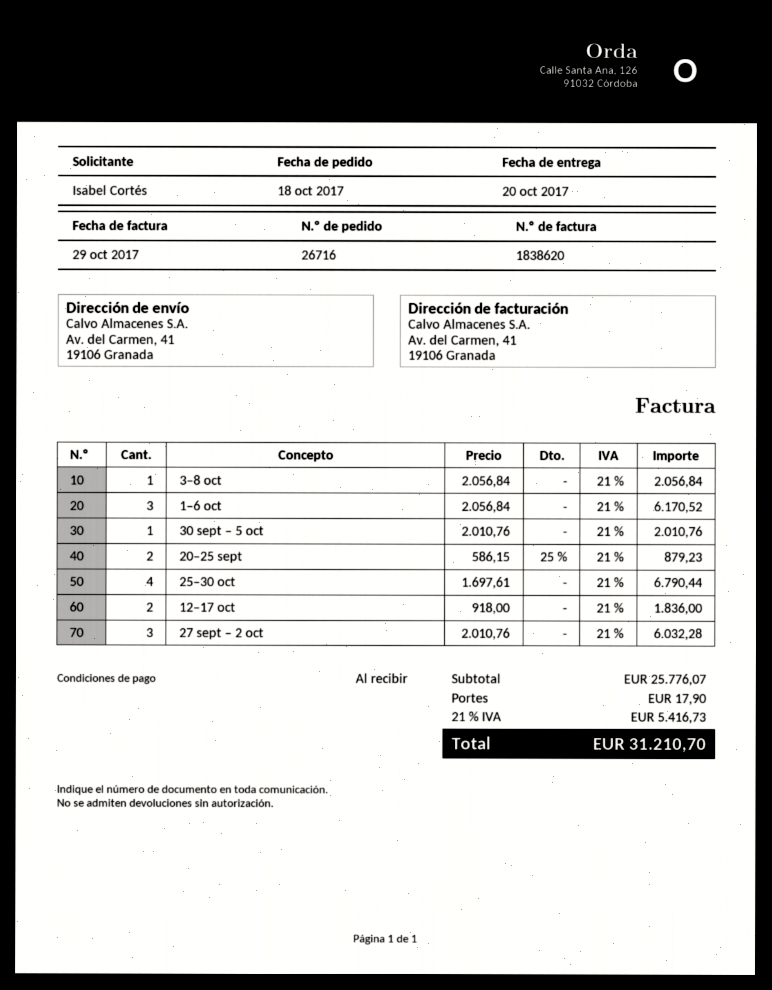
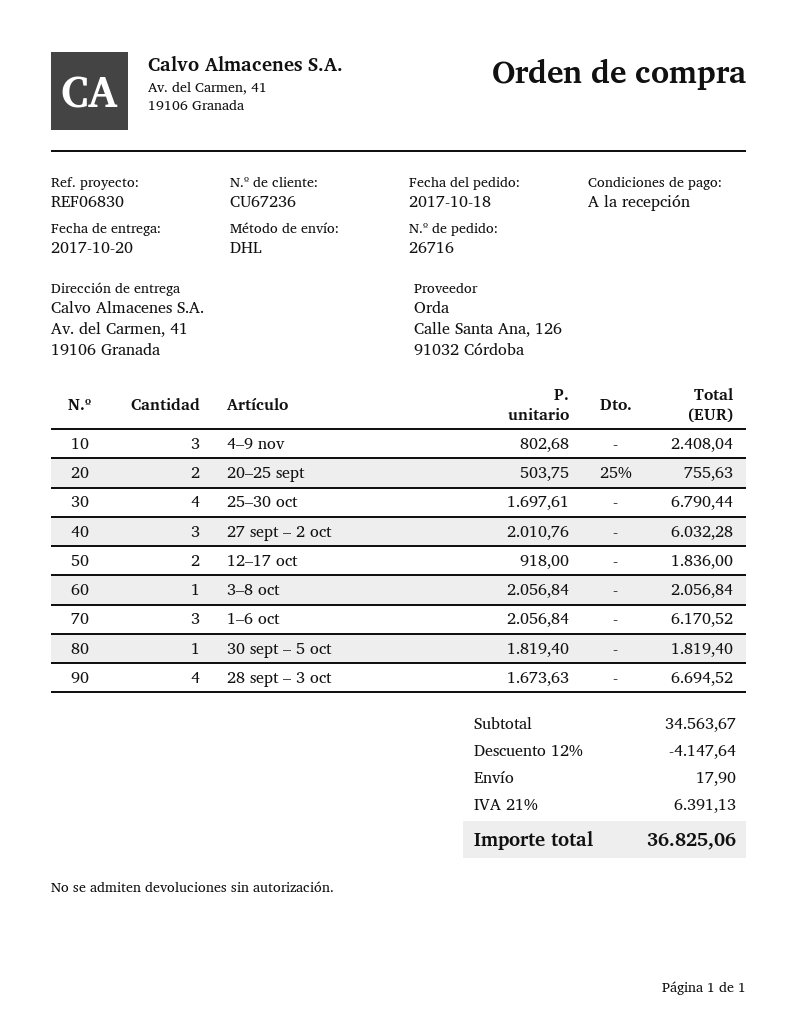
30 sept – 5 oct: 1 x 2010.76 = 2010.76 -> 1 x 1819.40 = 1819.40
20–25 sept: 2 x 586.15 - 25% = 879.23 -> 2 x 503.75 - 25% = 755.63
4–9 nov: none -> 3 x 802.68 = 2408.04
28 sept – 3 oct: none -> 4 x 1673.63 = 6694.52
subtotal: 25776.07 -> 34563.67
discount: none -> 12% = 4147.64
tax: 21% = 5416.73 -> 21% = 6391.13
total: 31210.70 -> 36825.06

